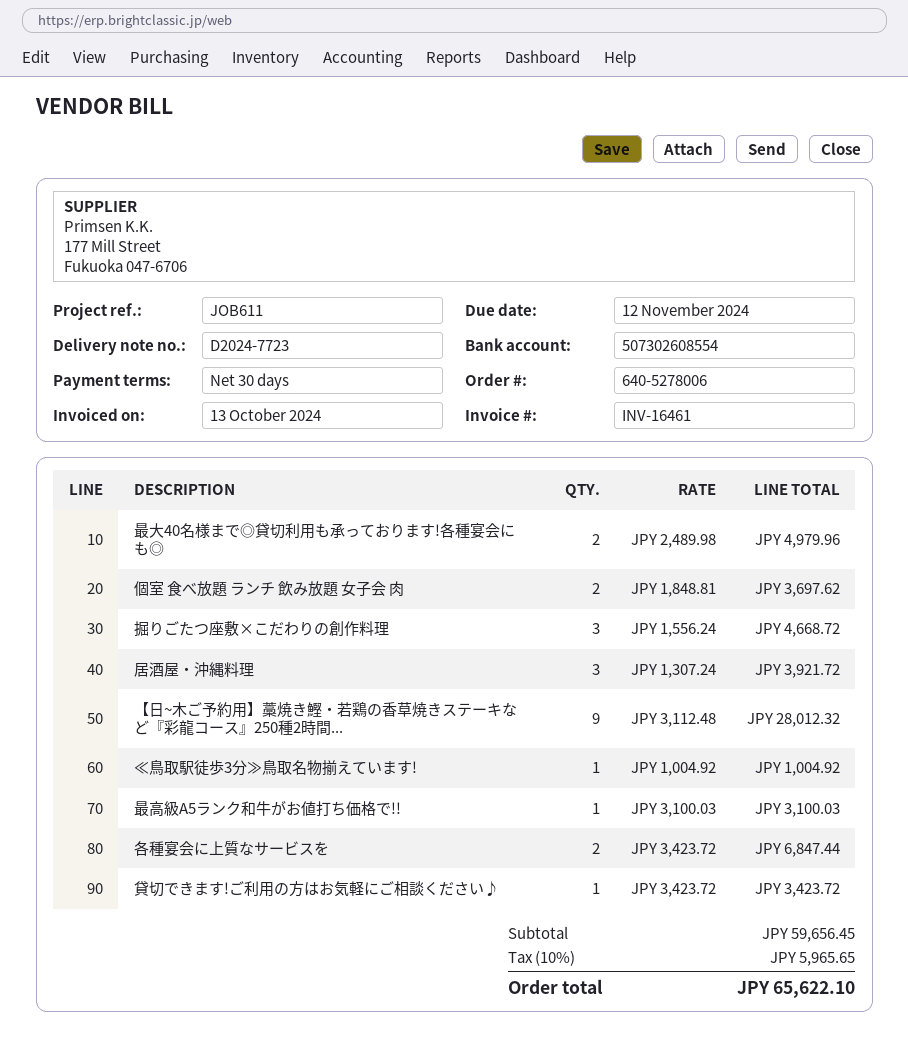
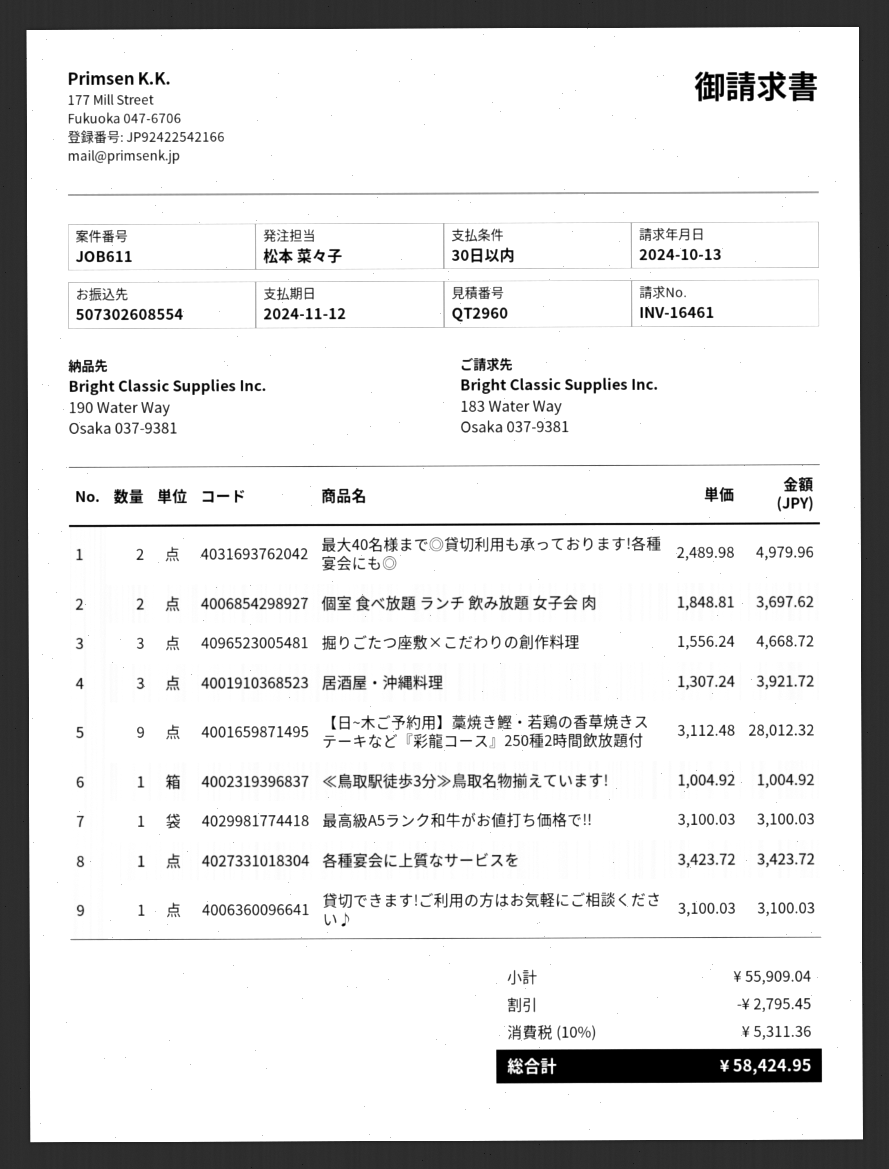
各種宴会に上質なサービスを: 2 x 3423.72 = 6847.44 -> 1 x 3423.72 = 3423.72
貸切できます!ご利用の方はお気軽にご相談ください♪: 1 x 3423.72 = 3423.72 -> 1 x 3100.03 = 3100.03
subtotal: 59656.45 -> 55909.04
discount: none -> 2795.45
tax: 10% = 5965.65 -> 10% = 5311.36
total: 65622.10 -> 58424.95

